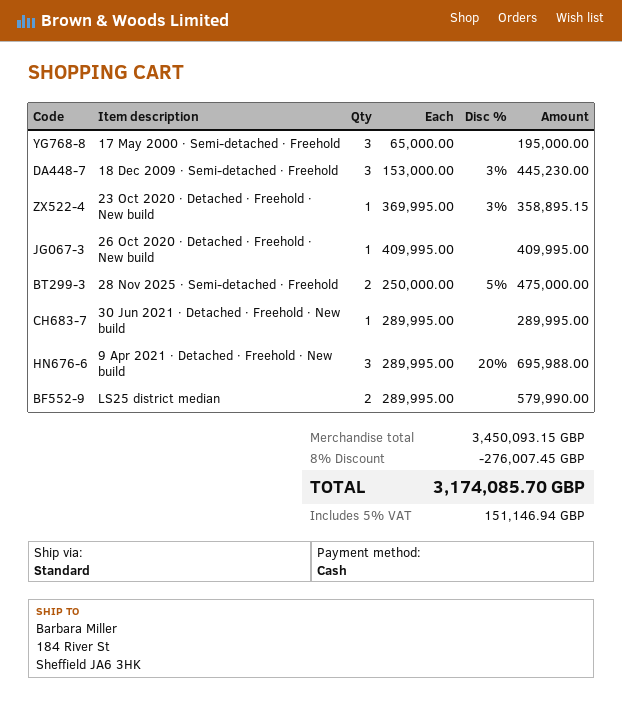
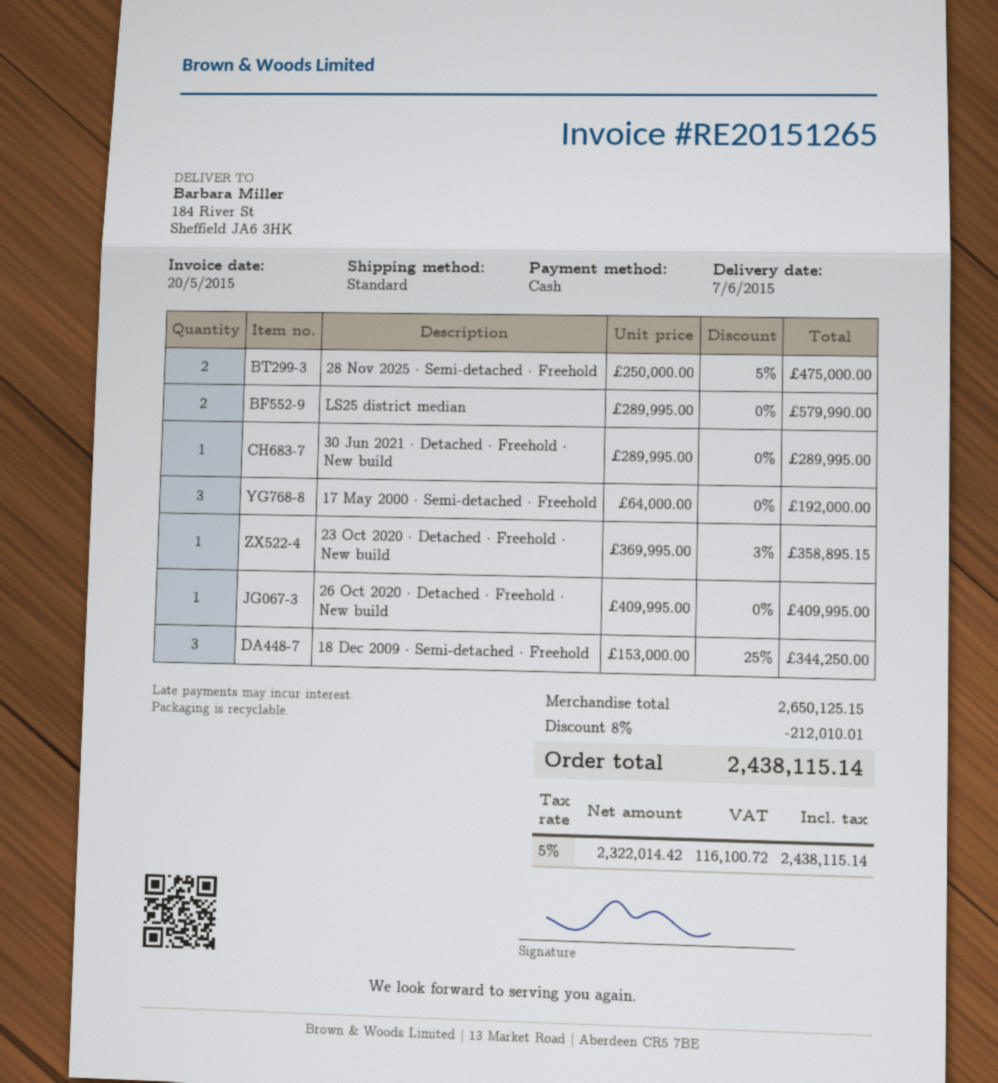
17 May 2000 · Semi-detached · Freehold: 3 x 65000.00 = 195000.00 -> 3 x 64000.00 = 192000.00
18 Dec 2009 · Semi-detached · Freehold: 3 x 153000.00 - 3% = 445230.00 -> 3 x 153000.00 - 25% = 344250.00
9 Apr 2021 · Detached · Freehold · New build: 3 x 289995.00 - 20% = 695988.00 -> none
subtotal: 3450093.15 -> 2650125.15
discount: 8% = 276007.45 -> 8% = 212010.01
tax: 5% = 151146.94 -> 5% = 116100.72
total: 3174085.70 -> 2438115.14

